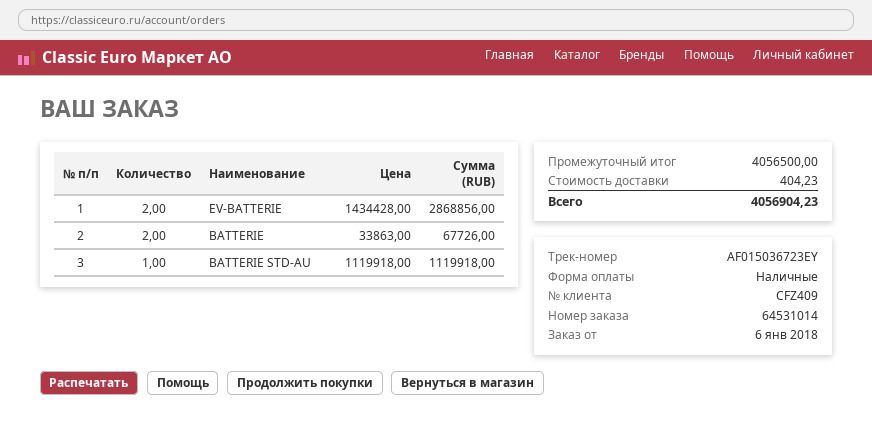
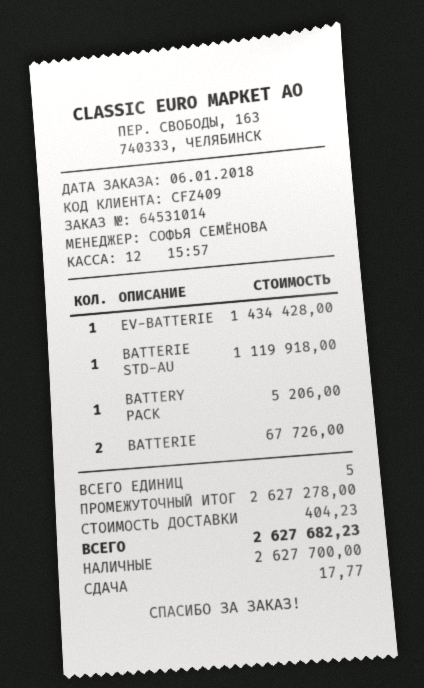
EV-BATTERIE: 2 for 2868856.00 -> 1 for 1434428.00
BATTERY PACK: none -> 1 for 5206.00
subtotal: 4056500.00 -> 2627278.00
total: 4056904.23 -> 2627682.23

